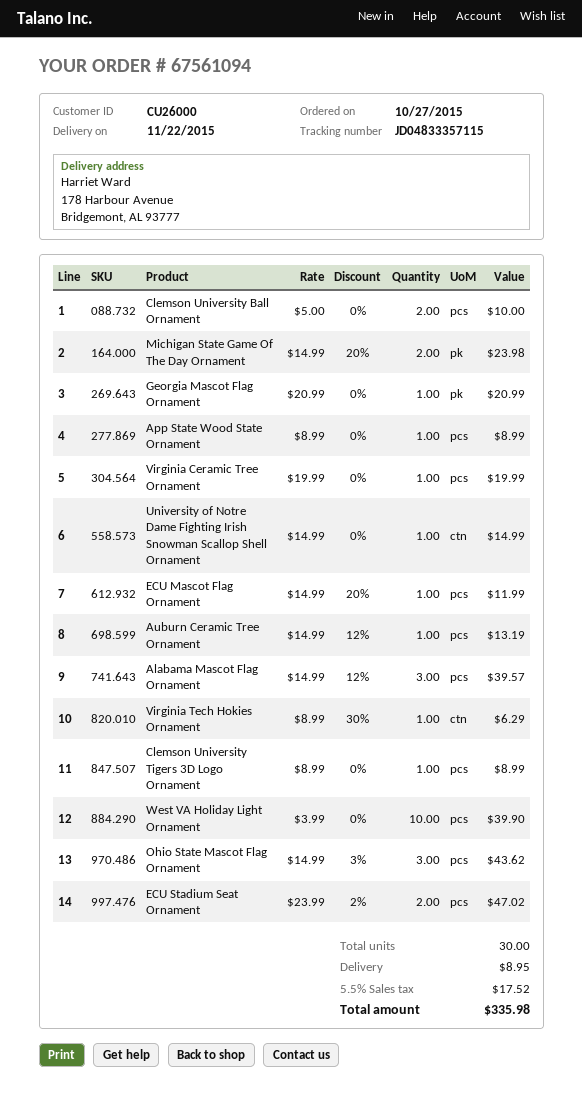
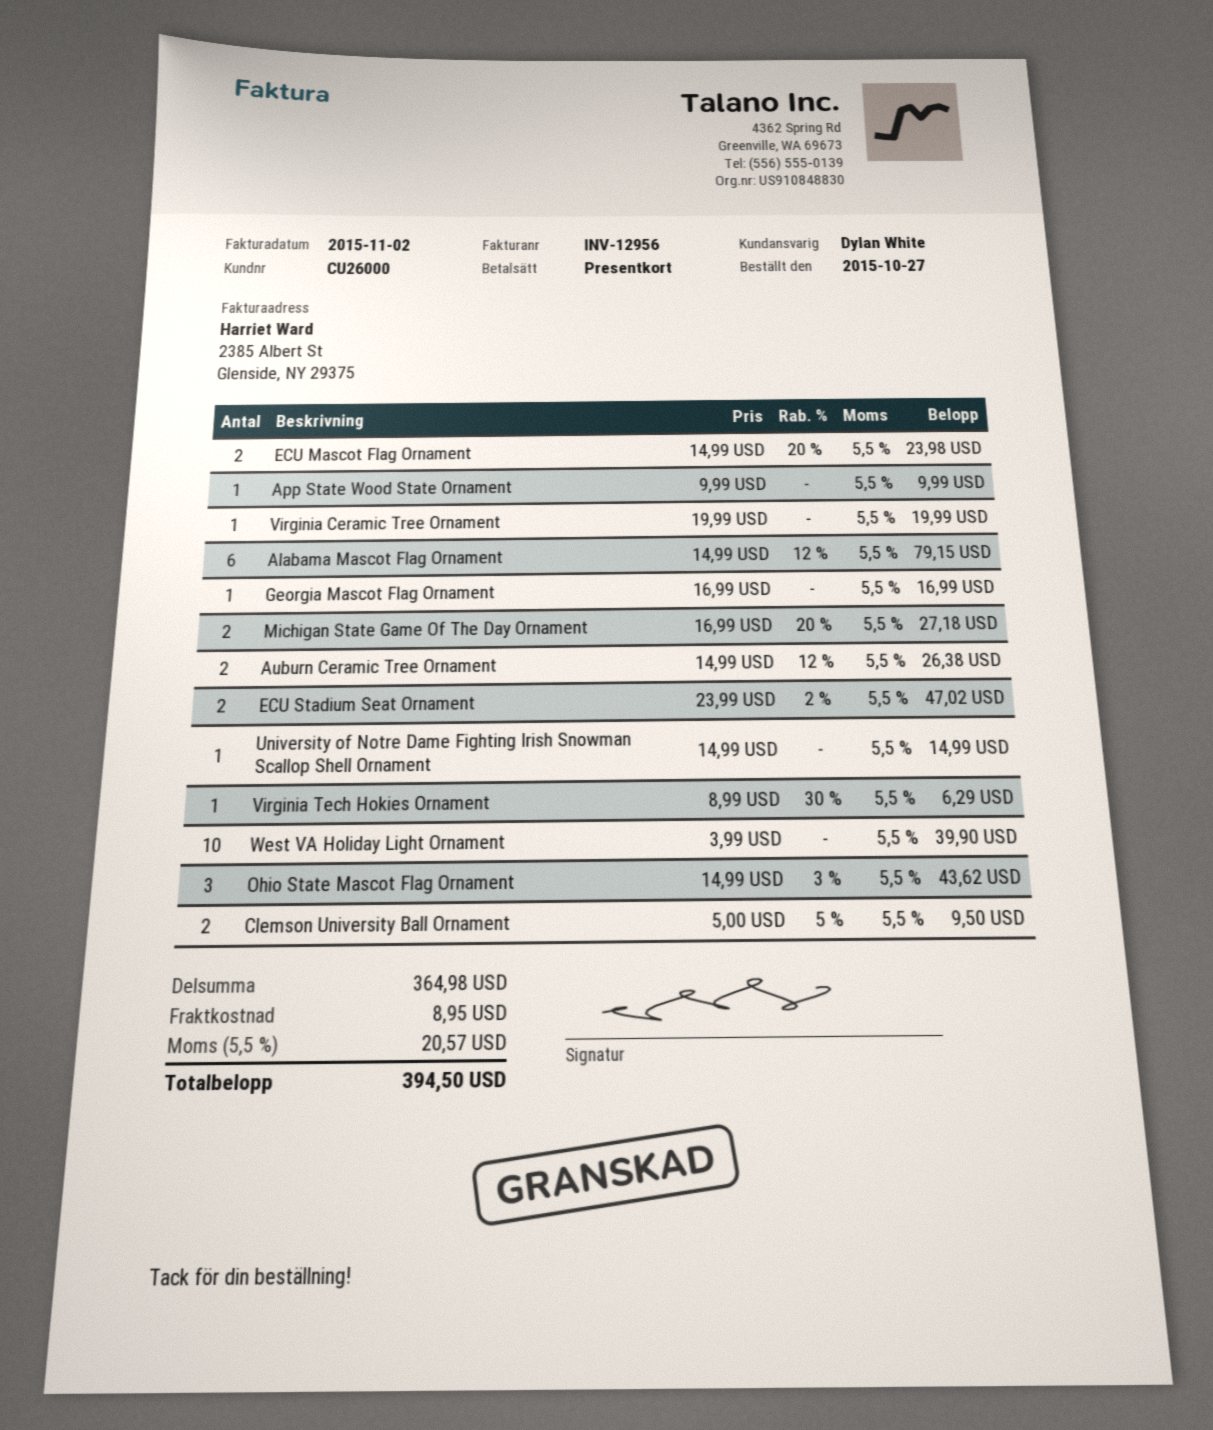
Clemson University Ball Ornament: 2 x 5.00 = 10.00 -> 2 x 5.00 - 5% = 9.50
Michigan State Game Of The Day Ornament: 2 x 14.99 - 20% = 23.98 -> 2 x 16.99 - 20% = 27.18
Georgia Mascot Flag Ornament: 1 x 20.99 = 20.99 -> 1 x 16.99 = 16.99
App State Wood State Ornament: 1 x 8.99 = 8.99 -> 1 x 9.99 = 9.99
ECU Mascot Flag Ornament: 1 x 14.99 - 20% = 11.99 -> 2 x 14.99 - 20% = 23.98
Auburn Ceramic Tree Ornament: 1 x 14.99 - 12% = 13.19 -> 2 x 14.99 - 12% = 26.38
Alabama Mascot Flag Ornament: 3 x 14.99 - 12% = 39.57 -> 6 x 14.99 - 12% = 79.15
Clemson University Tigers 3D Logo Ornament: 1 x 8.99 = 8.99 -> none
tax: 5.5% = 17.52 -> 5.5% = 20.57
total: 335.98 -> 394.50

